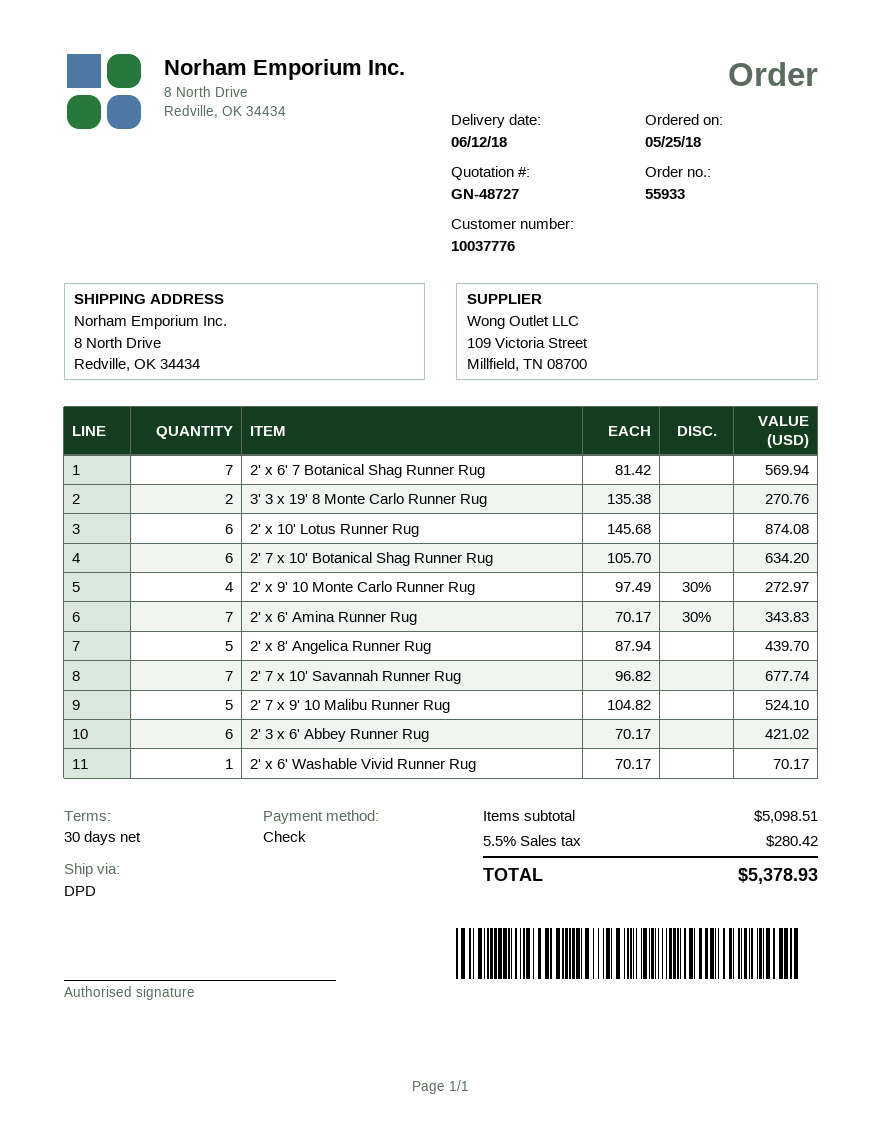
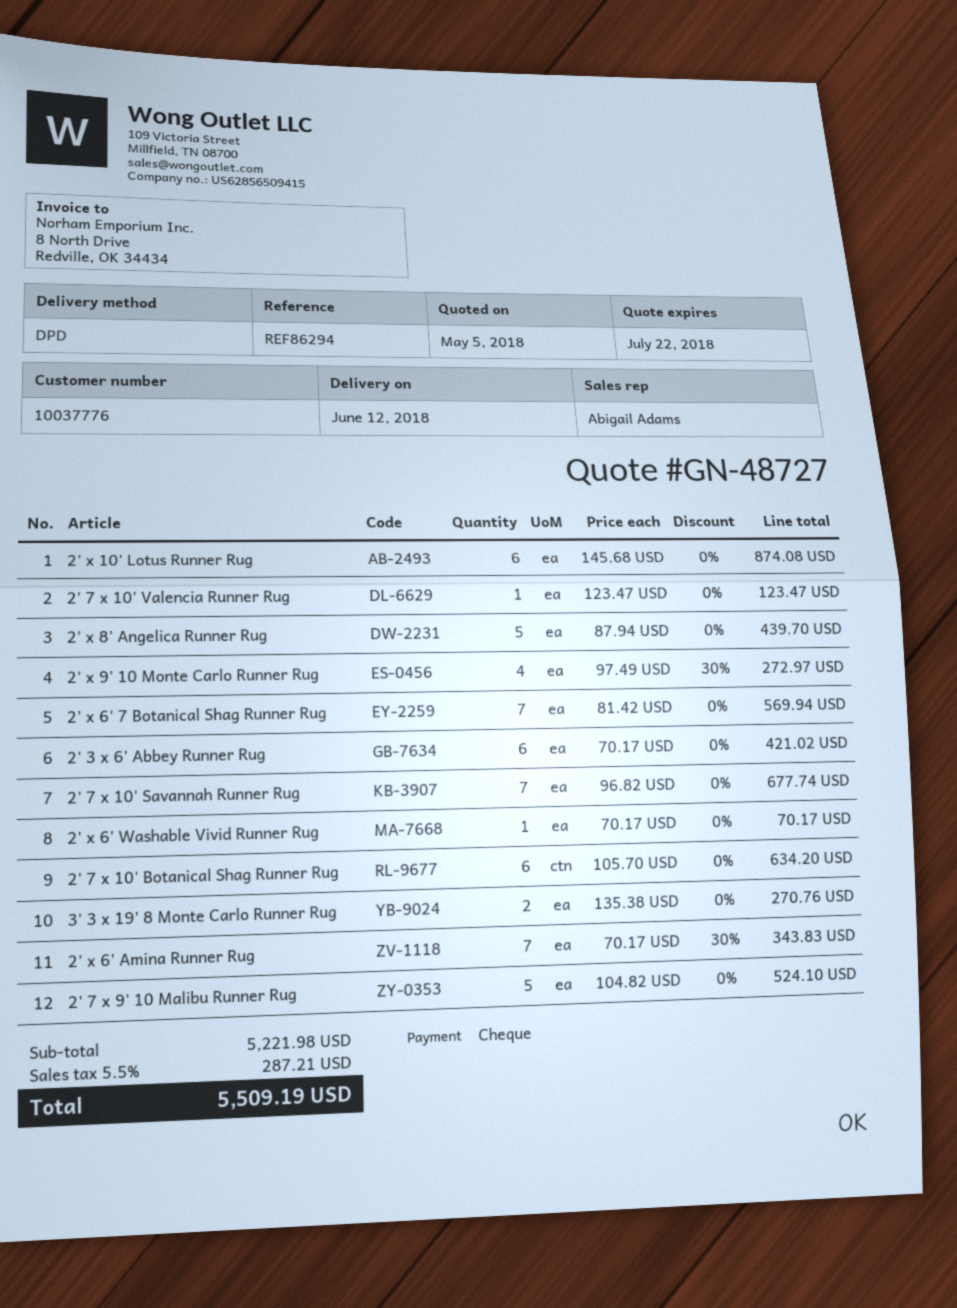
2' 7 x 10' Valencia Runner Rug: none -> 1 x 123.47 = 123.47
subtotal: 5098.51 -> 5221.98
tax: 5.5% = 280.42 -> 5.5% = 287.21
total: 5378.93 -> 5509.19

